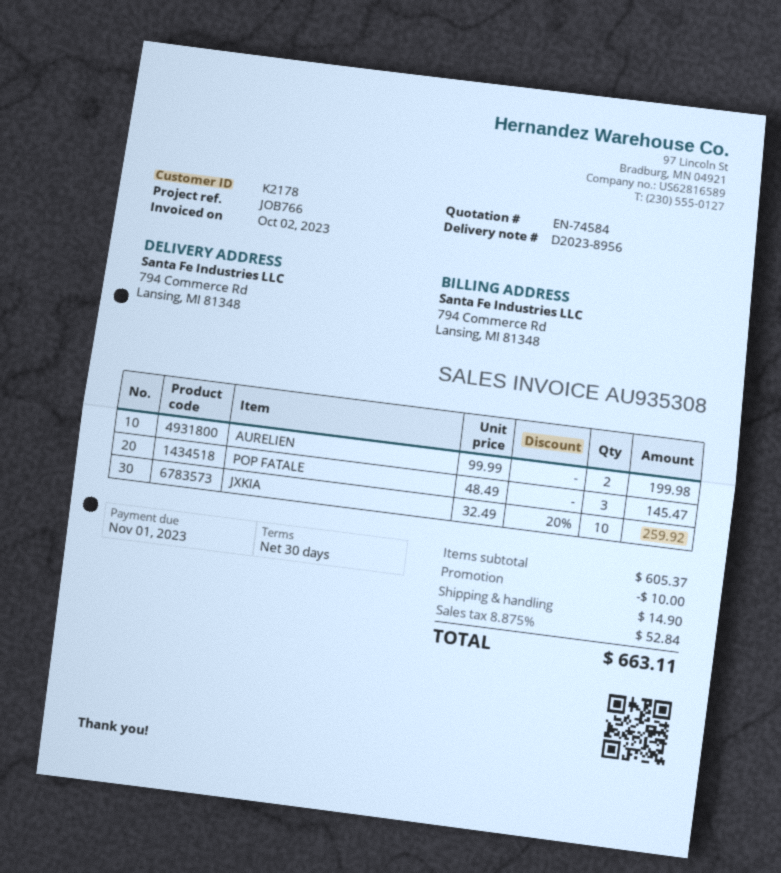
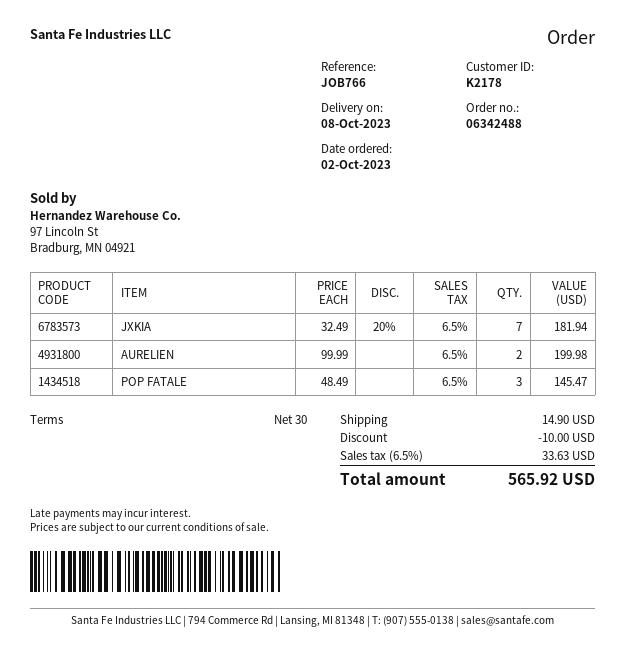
JXKIA: 10 x 32.49 - 20% = 259.92 -> 7 x 32.49 - 20% = 181.94
tax: 8.875% = 52.84 -> 6.5% = 33.63
total: 663.11 -> 565.92

